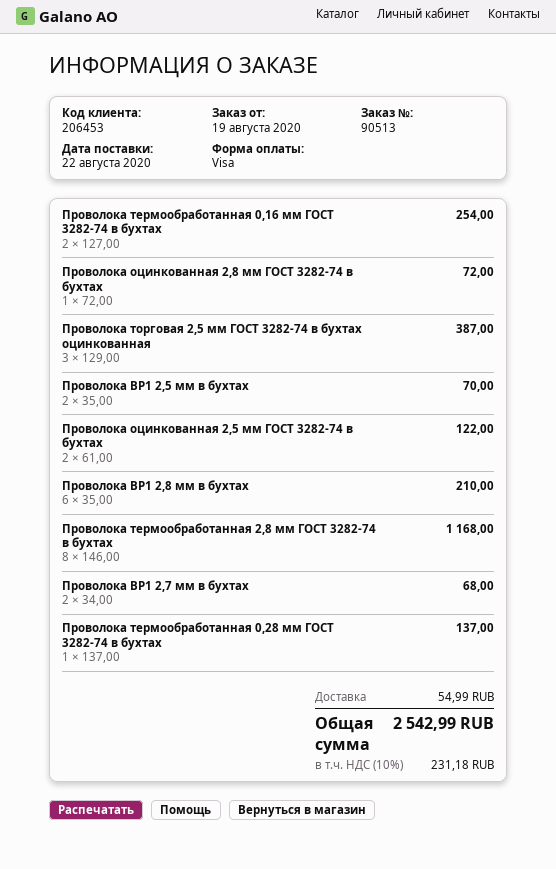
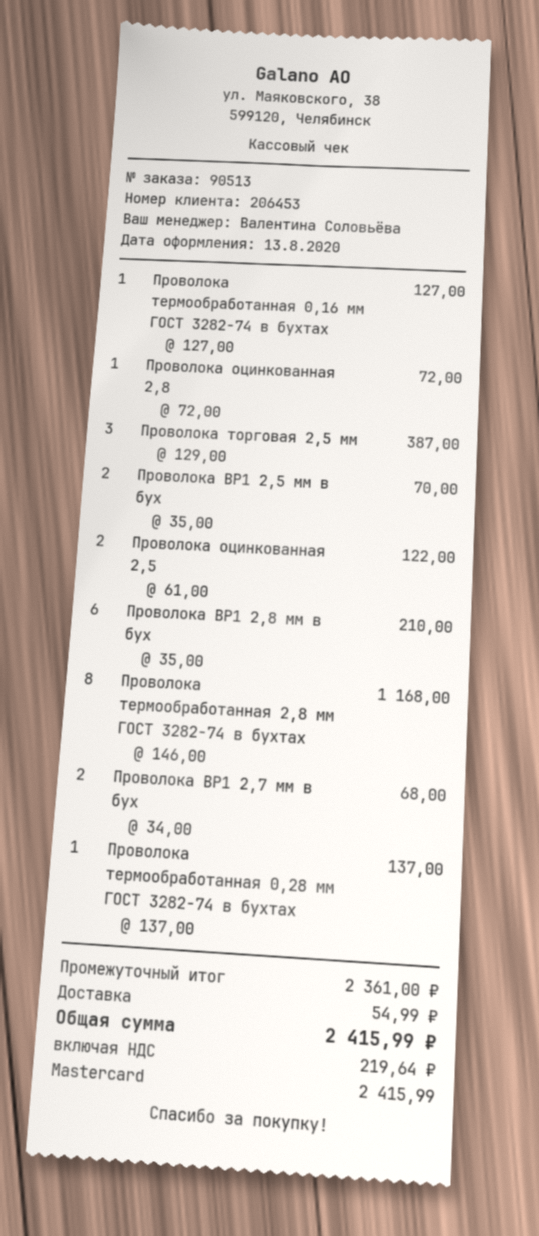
order date: 2020-08-19 -> 2020-08-13
payment method: Visa -> Mastercard
Проволока термообработанная 0,16 мм ГОСТ 3282-74 в бухтах: 2 x 127.00 = 254.00 -> 1 x 127.00 = 127.00
tax: 231.18 -> 219.64
total: 2542.99 -> 2415.99

